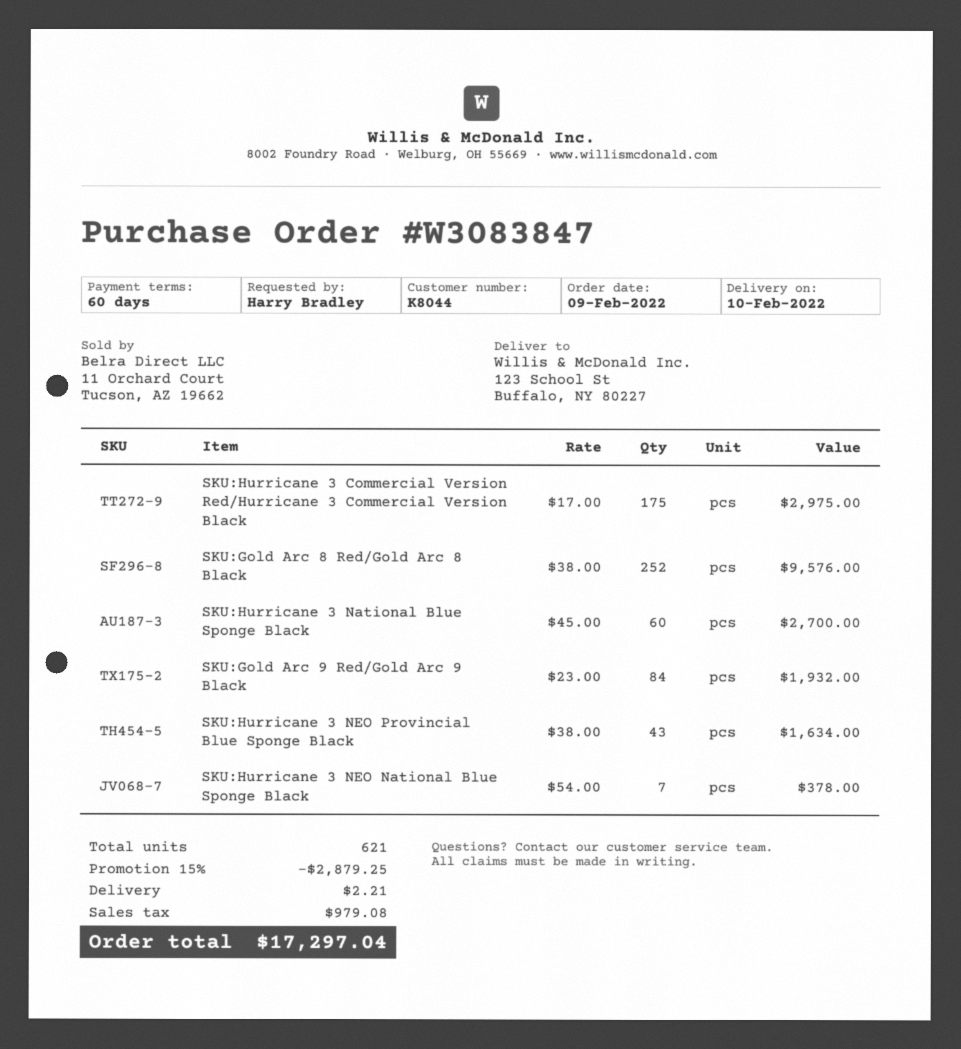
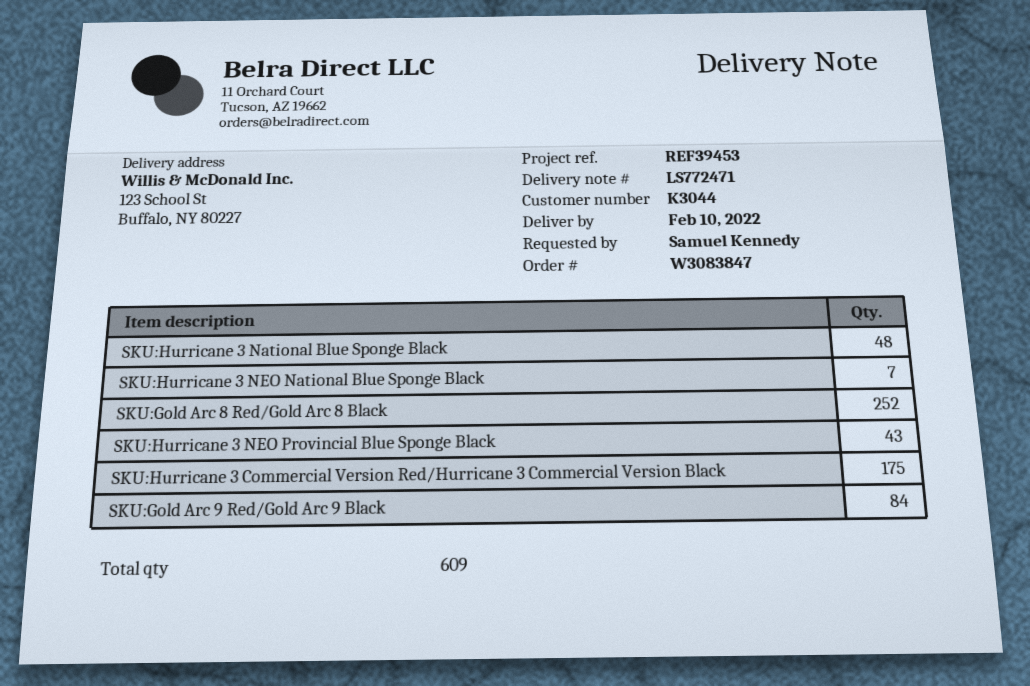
customer number: K8044 -> K3044
ordered by: Harry Bradley -> Samuel Kennedy
SKU:Hurricane 3 National Blue Sponge Black: 60 -> 48
total quantity: 621 -> 609

